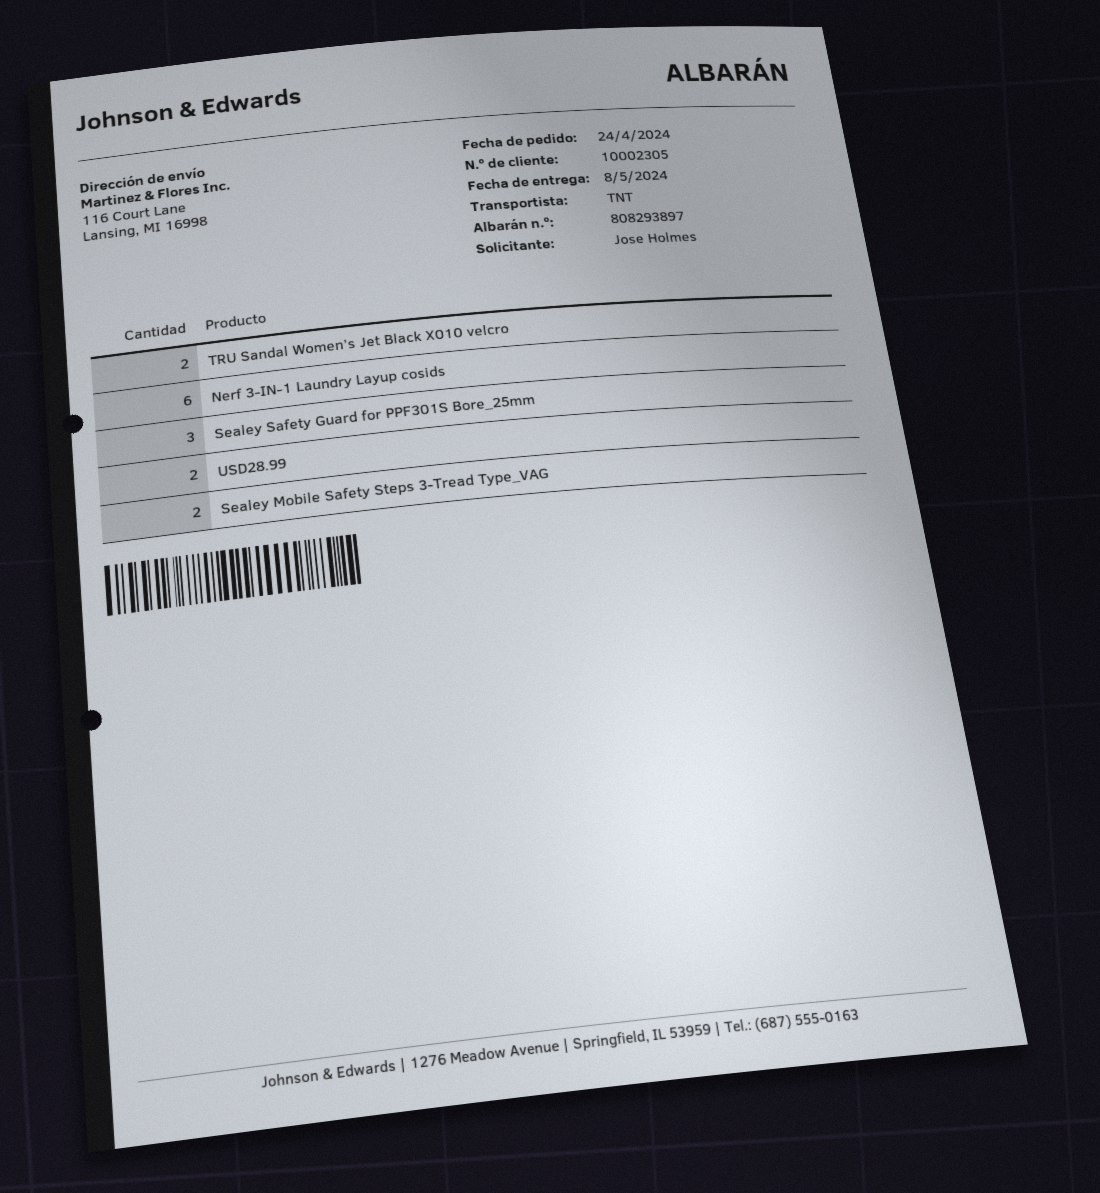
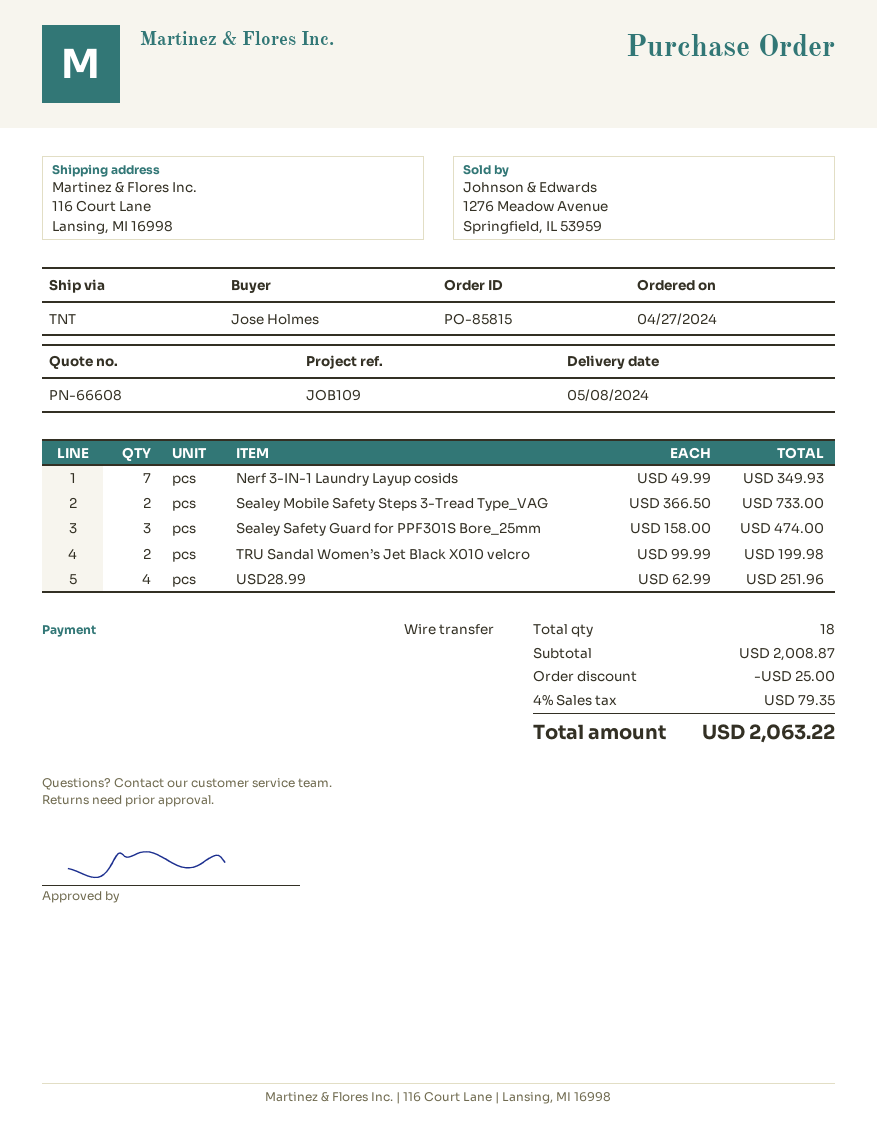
order date: 2024-04-24 -> 2024-04-27
Nerf 3-IN-1 Laundry Layup cosids: 6 -> 7
USD28.99: 2 -> 4

